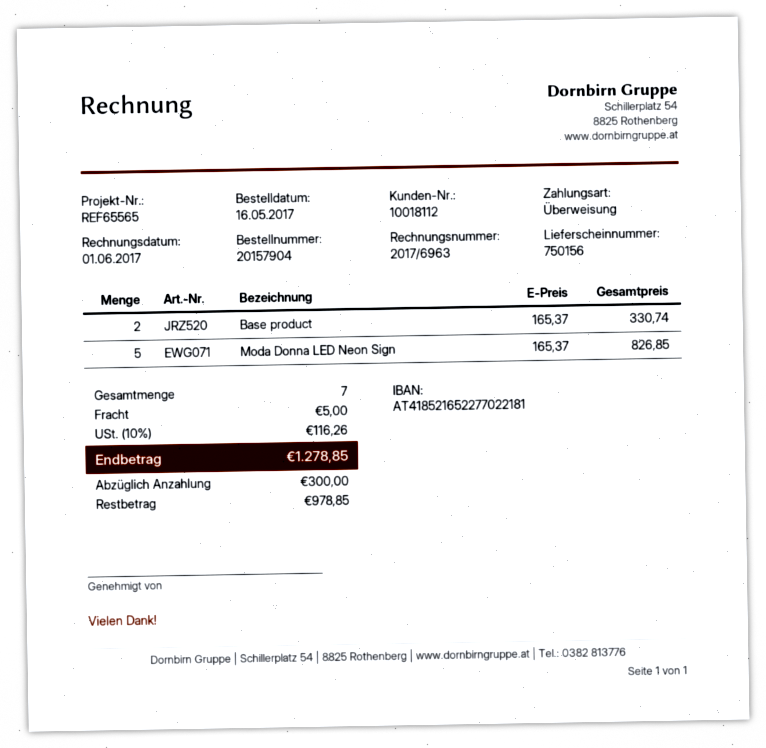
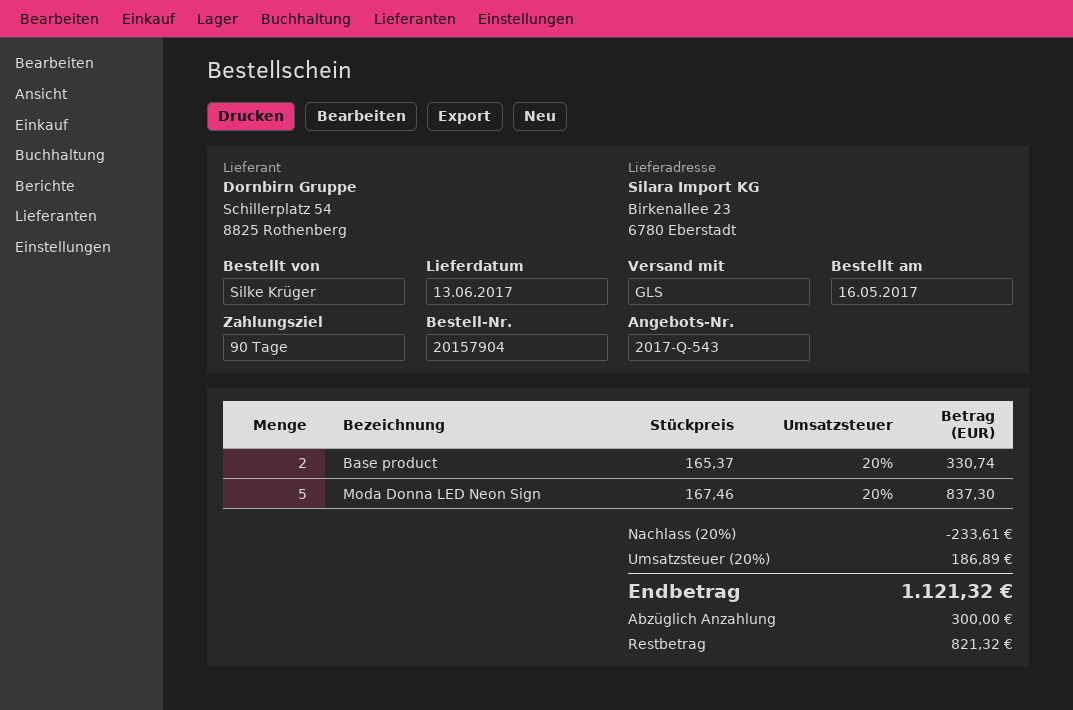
Moda Donna LED Neon Sign: 5 x 165.37 = 826.85 -> 5 x 167.46 = 837.30
discount: none -> 20% = 233.61
shipping: 5.00 -> none
tax: 10% = 116.26 -> 20% = 186.89
total: 1278.85 -> 1121.32
balance: 978.85 -> 821.32

